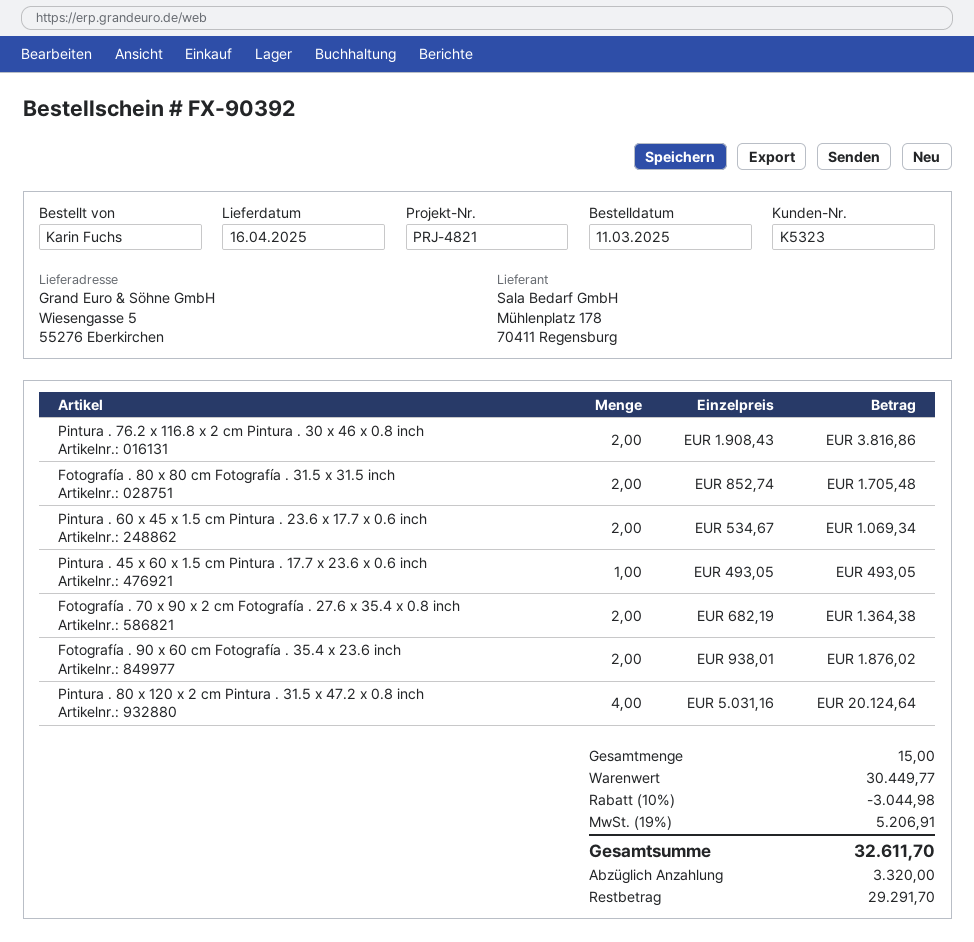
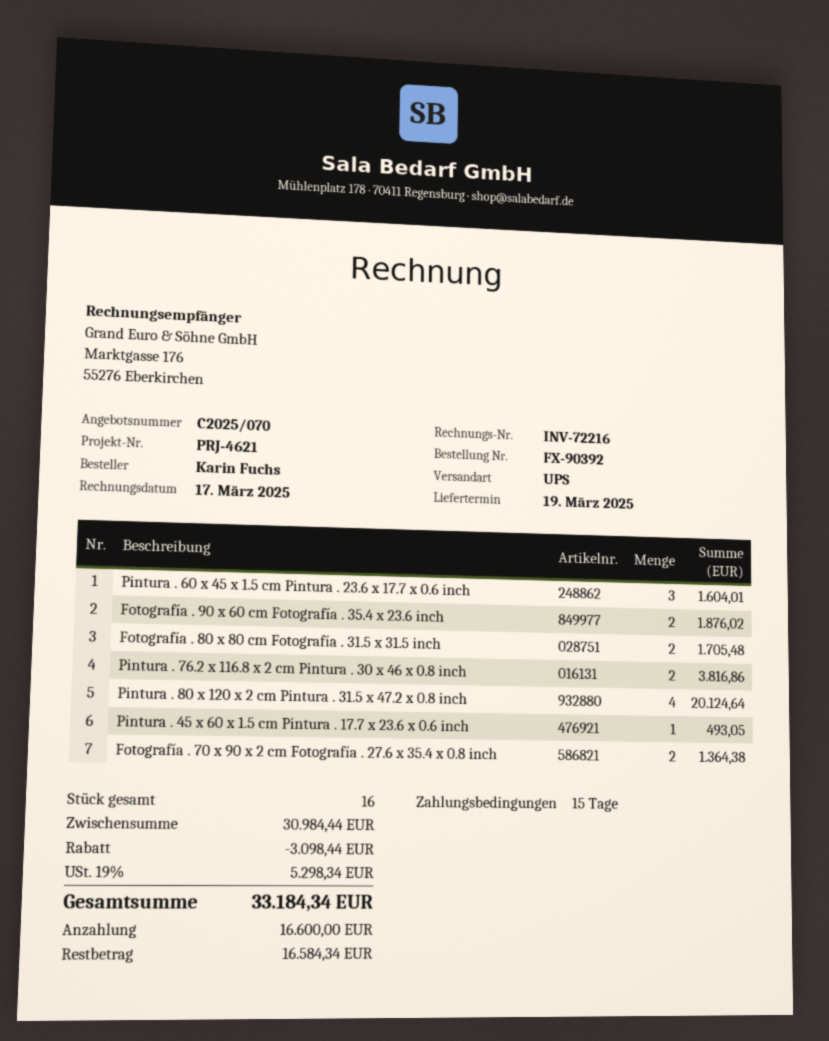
delivery date: 2025-04-16 -> 2025-03-19
reference: PRJ-4821 -> PRJ-4621
Pintura . 60 x 45 x 1.5 cm Pintura . 23.6 x 17.7 x 0.6 inch: 2 for 1069.34 -> 3 for 1604.01
total quantity: 15 -> 16
subtotal: 30449.77 -> 30984.44
discount: 3044.98 -> 3098.44
tax: 19% = 5206.91 -> 19% = 5298.34
total: 32611.70 -> 33184.34
deposit: 3320.00 -> 16600.00
balance: 29291.70 -> 16584.34

